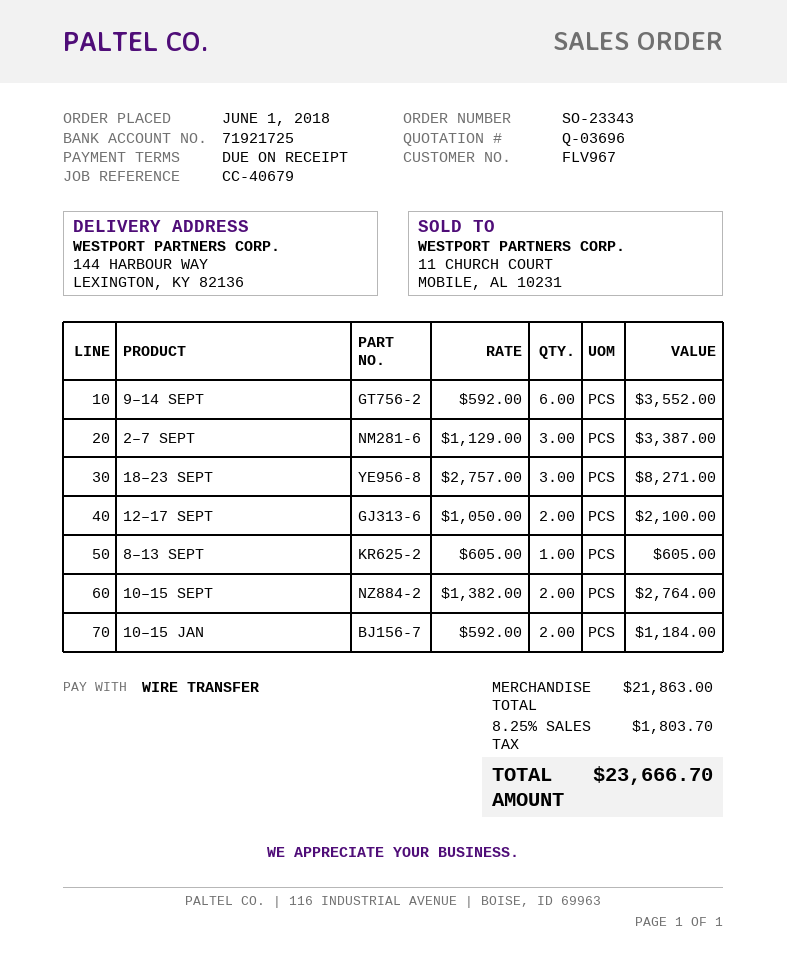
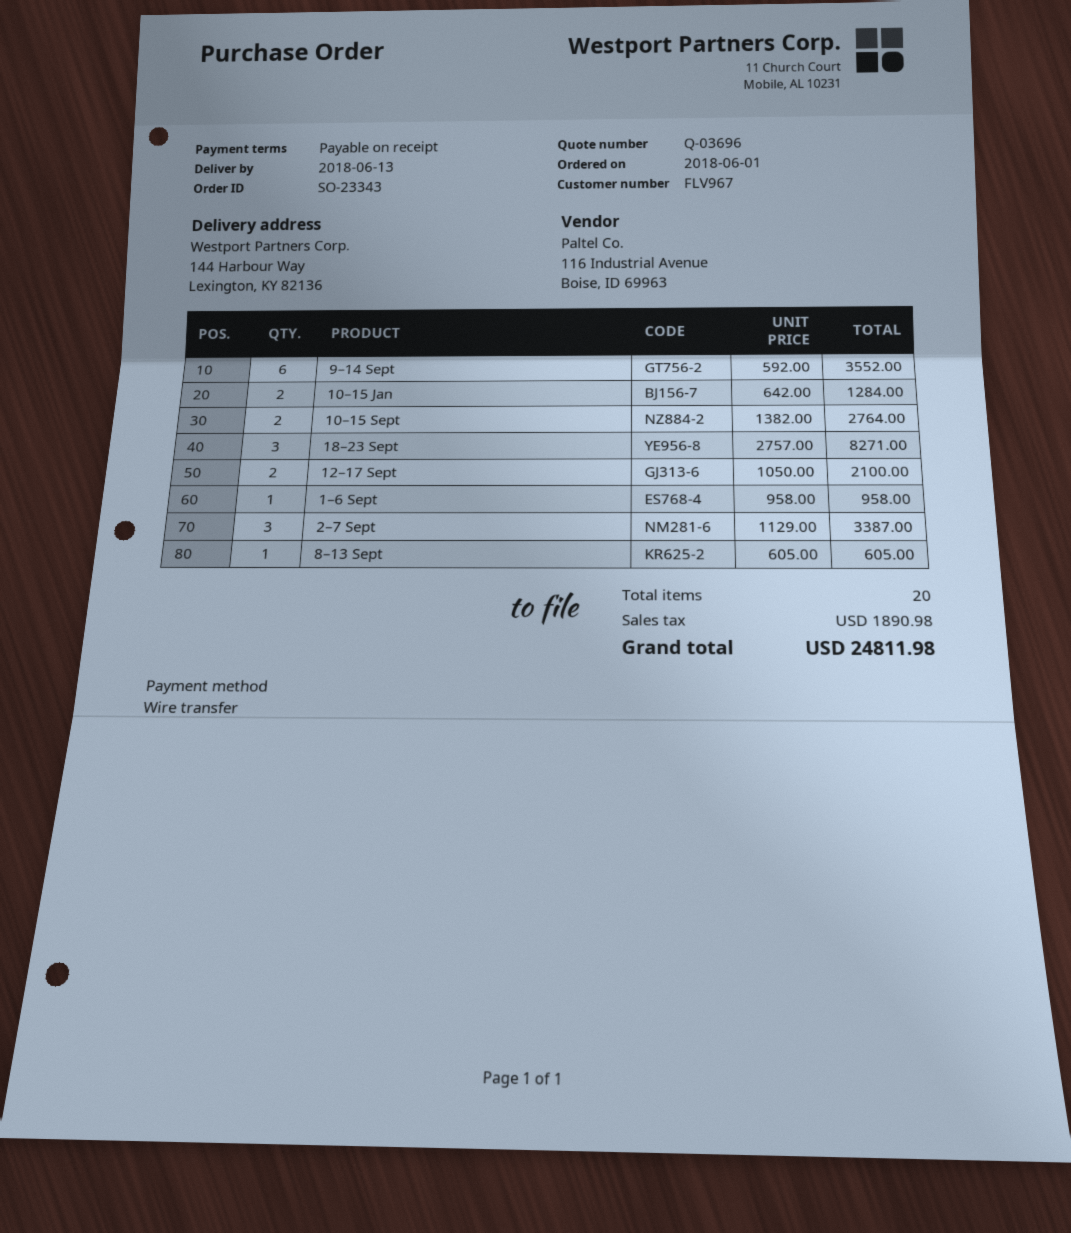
10–15 JAN: 2 x 592.00 = 1184.00 -> 2 x 642.00 = 1284.00
1–6 Sept: none -> 1 x 958.00 = 958.00
tax: 1803.70 -> 1890.98
total: 23666.70 -> 24811.98

